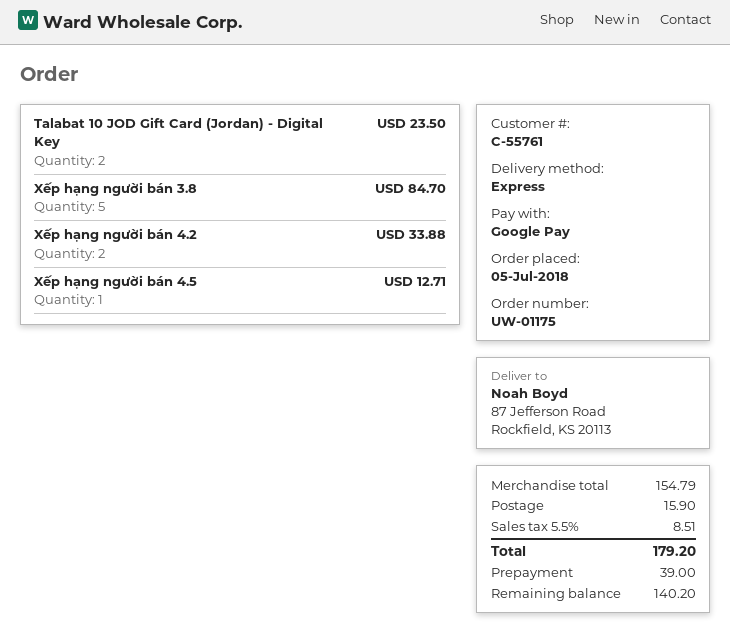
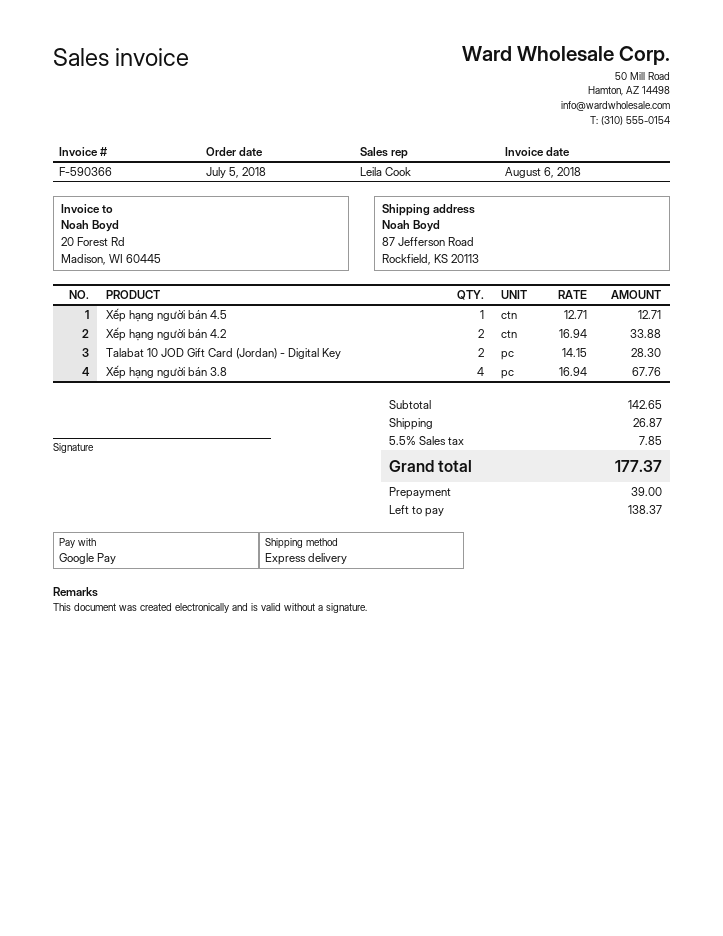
Talabat 10 JOD Gift Card (Jordan) - Digital Key: 2 for 23.50 -> 2 for 28.30
Xếp hạng người bán 3.8: 5 for 84.70 -> 4 for 67.76
subtotal: 154.79 -> 142.65
shipping: 15.90 -> 26.87
tax: 5.5% = 8.51 -> 5.5% = 7.85
total: 179.20 -> 177.37
balance: 140.20 -> 138.37

